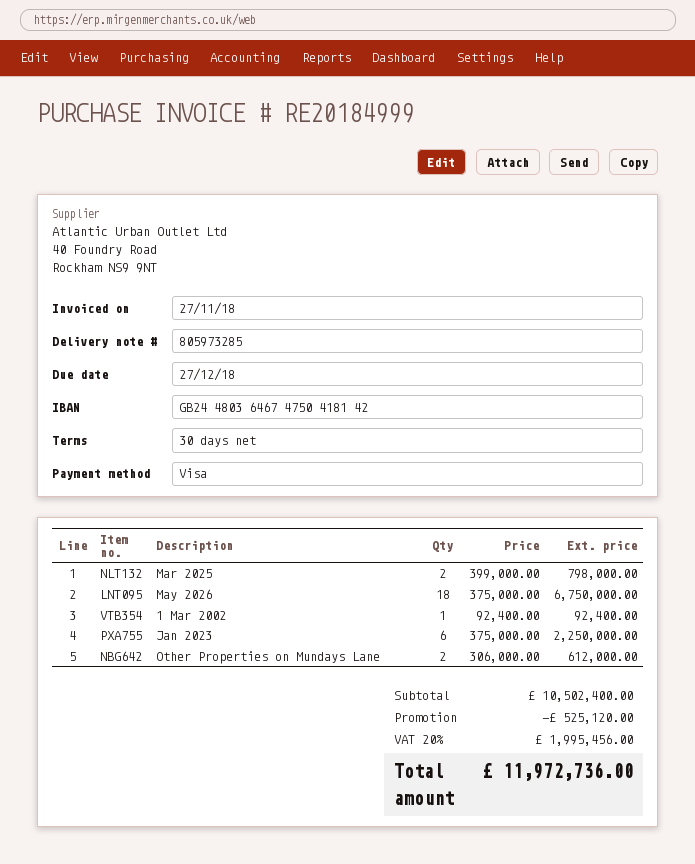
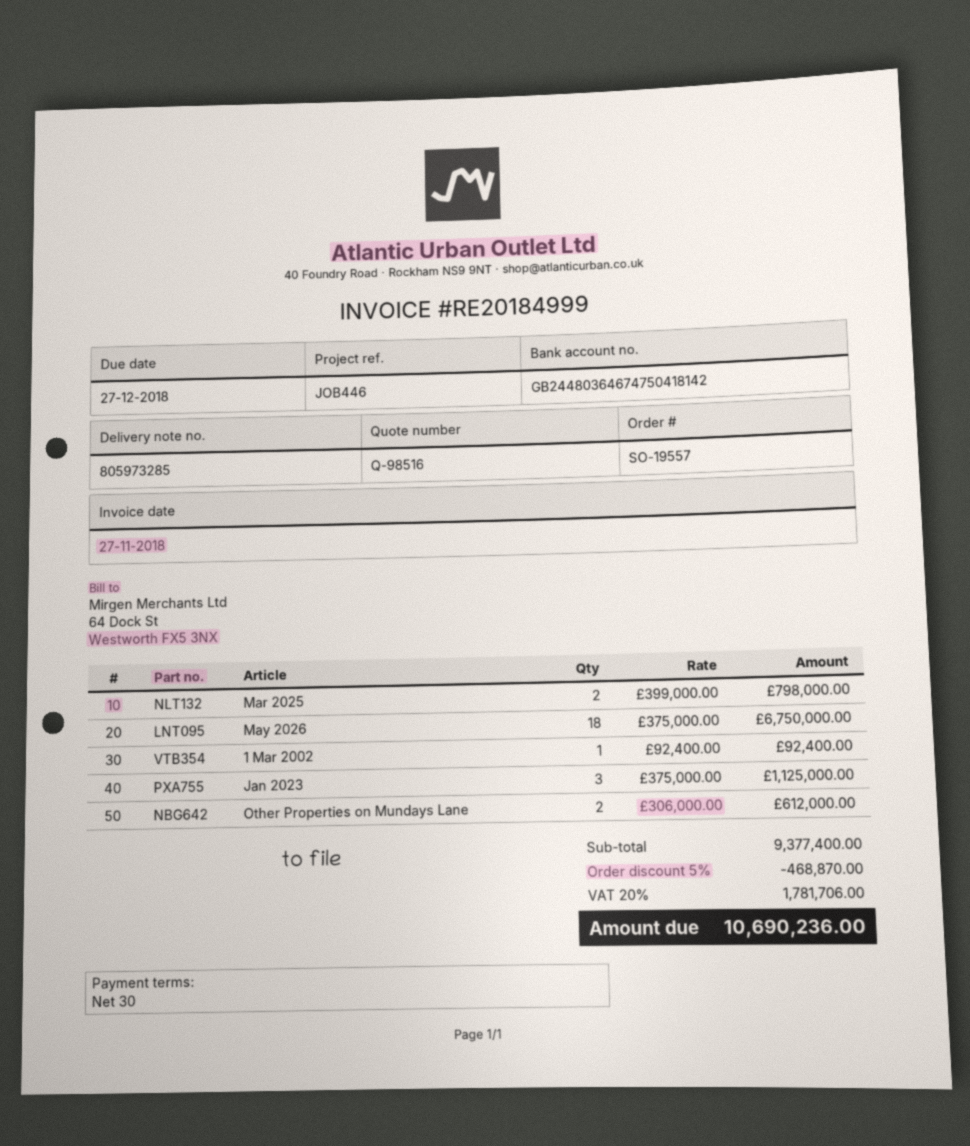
Jan 2023: 6 x 375000.00 = 2250000.00 -> 3 x 375000.00 = 1125000.00
subtotal: 10502400.00 -> 9377400.00
discount: 525120.00 -> 468870.00
tax: 20% = 1995456.00 -> 20% = 1781706.00
total: 11972736.00 -> 10690236.00

